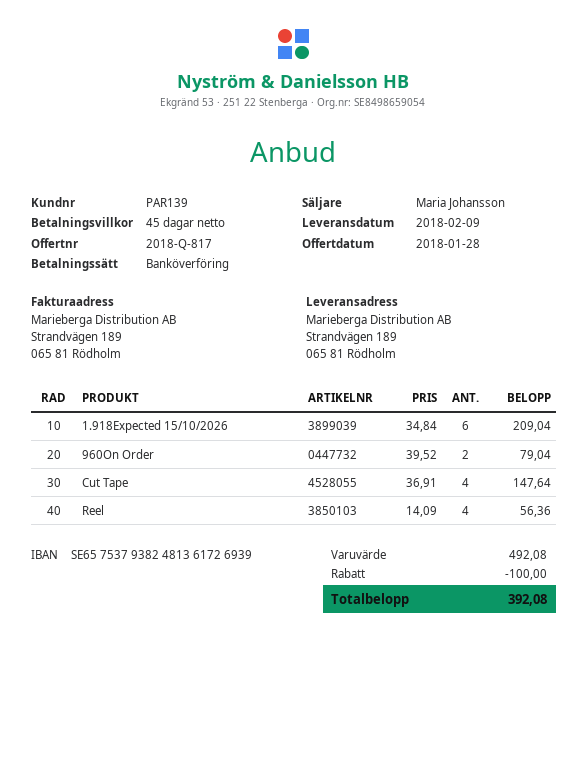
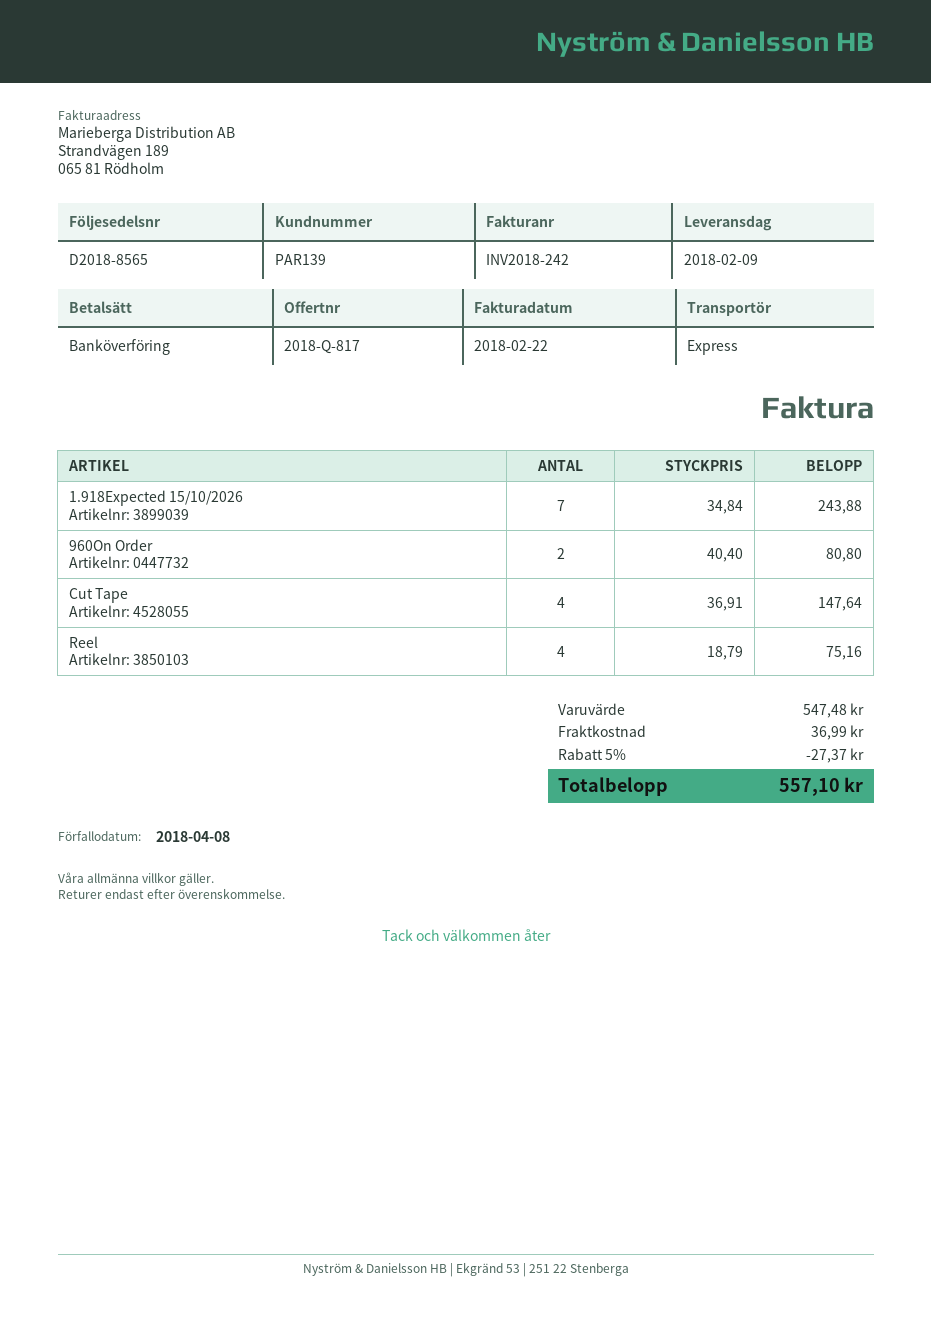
1.918Expected 15/10/2026: 6 x 34.84 = 209.04 -> 7 x 34.84 = 243.88
960On Order: 2 x 39.52 = 79.04 -> 2 x 40.40 = 80.80
Reel: 4 x 14.09 = 56.36 -> 4 x 18.79 = 75.16
subtotal: 492.08 -> 547.48
discount: 100.00 -> 27.37
shipping: none -> 36.99
total: 392.08 -> 557.10

